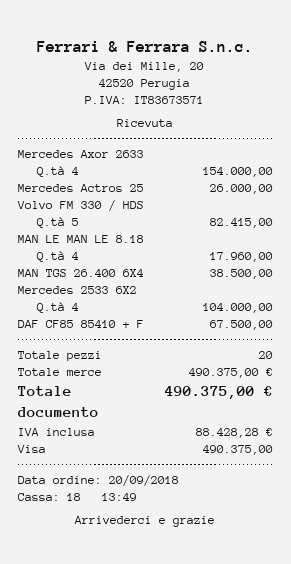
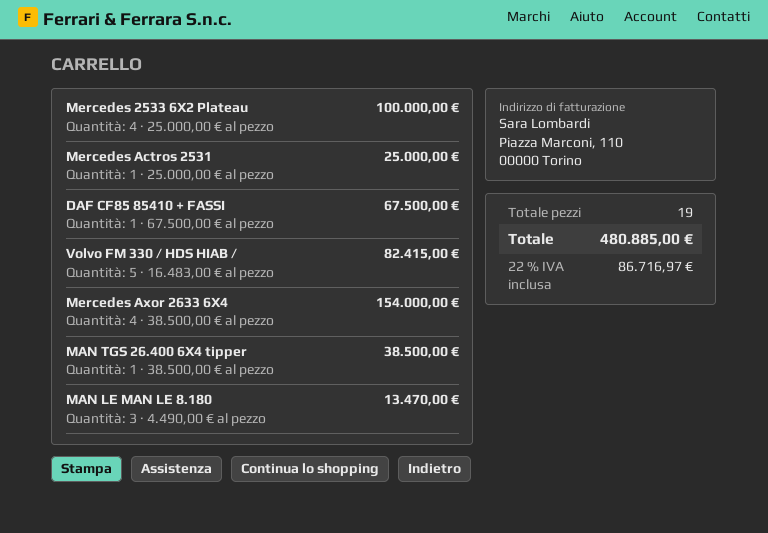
Mercedes Actros 25: 1 for 26000.00 -> 1 for 25000.00
MAN LE MAN LE 8.18: 4 for 17960.00 -> 3 for 13470.00
Mercedes 2533 6X2: 4 for 104000.00 -> 4 for 100000.00
total quantity: 20 -> 19
tax: 88428.28 -> 86716.97
total: 490375.00 -> 480885.00

